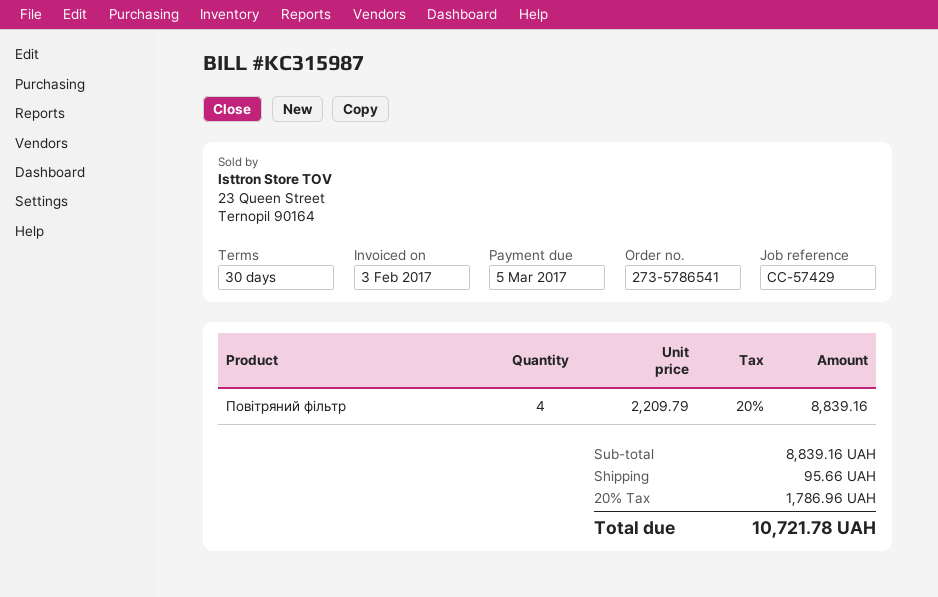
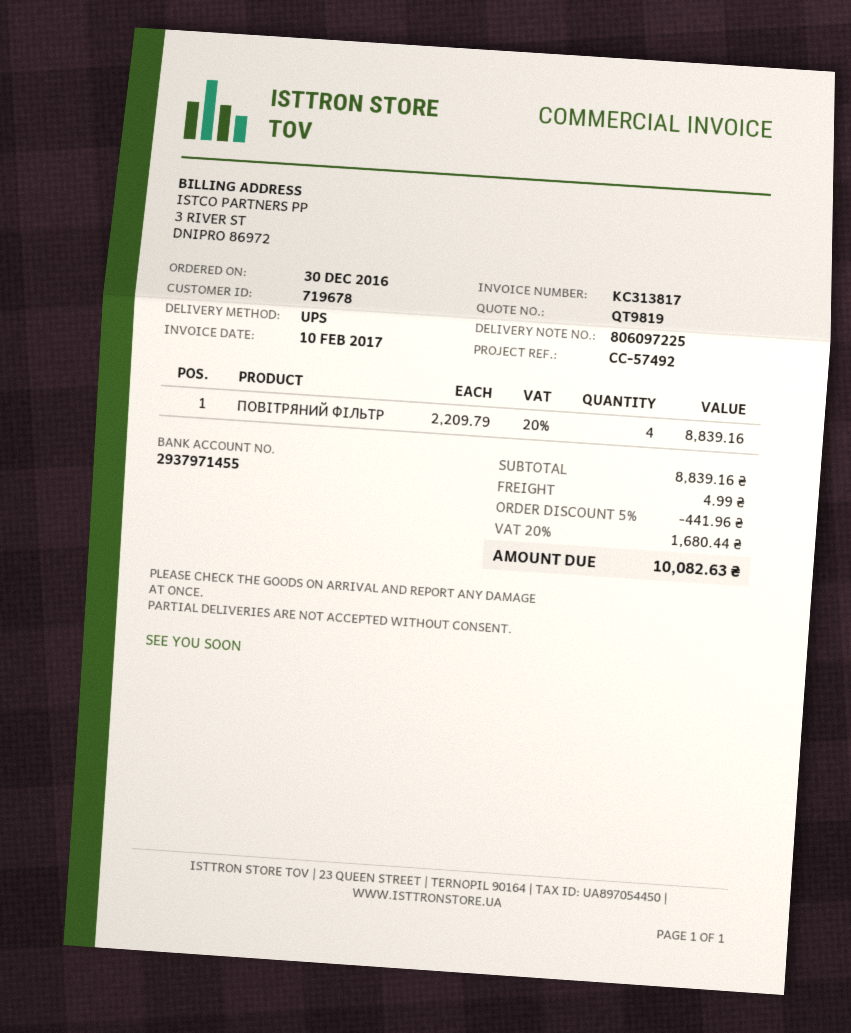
invoice number: KC315987 -> KC313817
invoice date: 2017-02-03 -> 2017-02-10
reference: CC-57429 -> CC-57492
discount: none -> 5% = 441.96
shipping: 95.66 -> 4.99
tax: 20% = 1786.96 -> 20% = 1680.44
total: 10721.78 -> 10082.63

